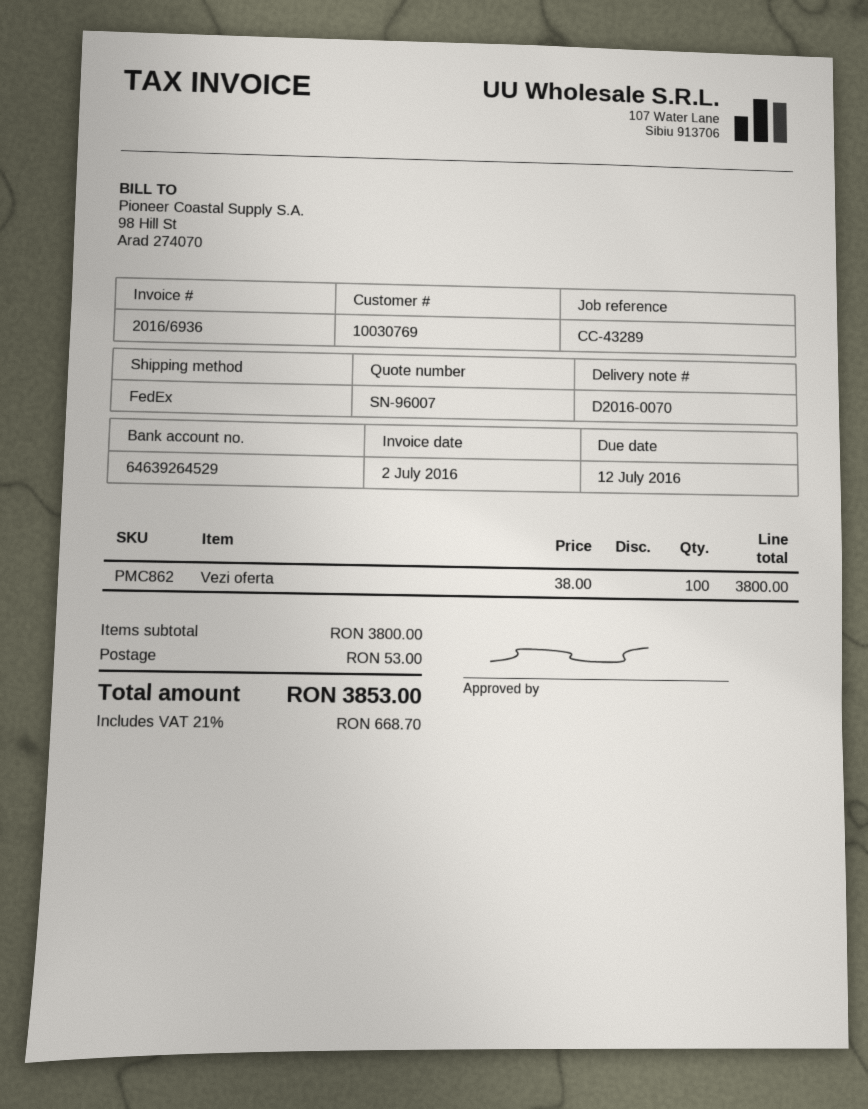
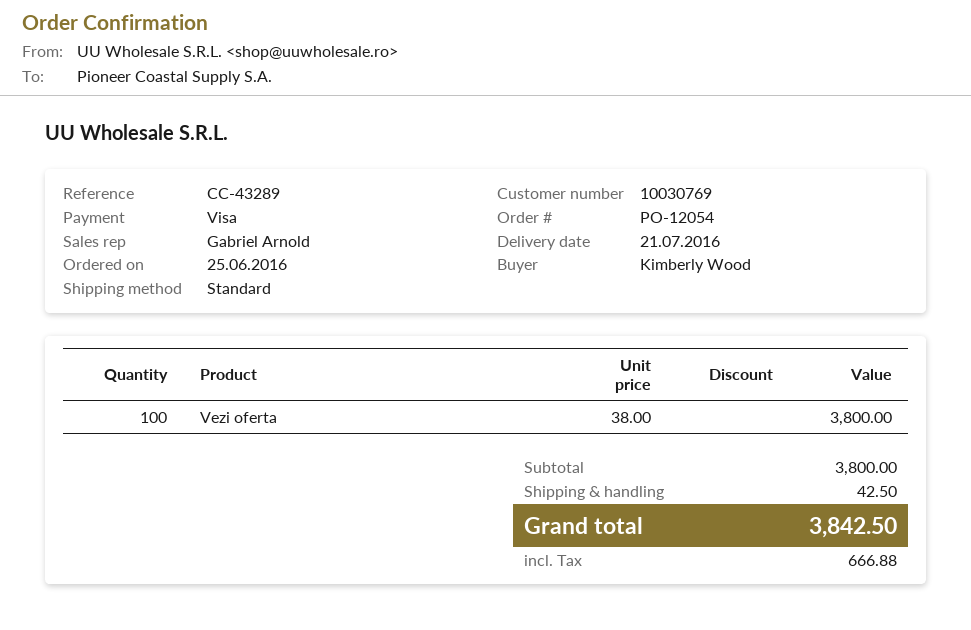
shipping method: FedEx -> standard
shipping: 53.00 -> 42.50
tax: 668.70 -> 666.88
total: 3853.00 -> 3842.50

